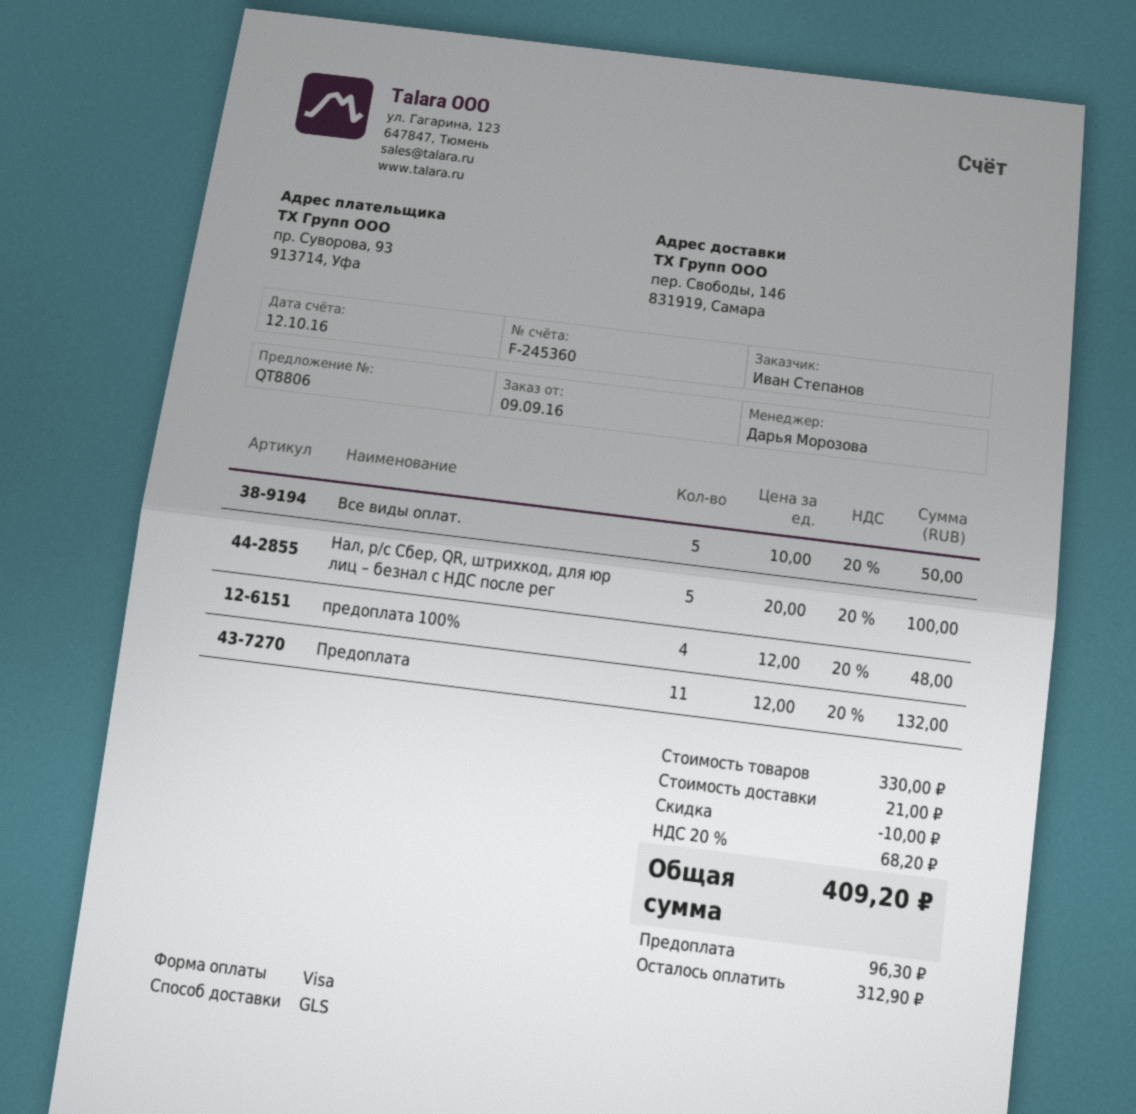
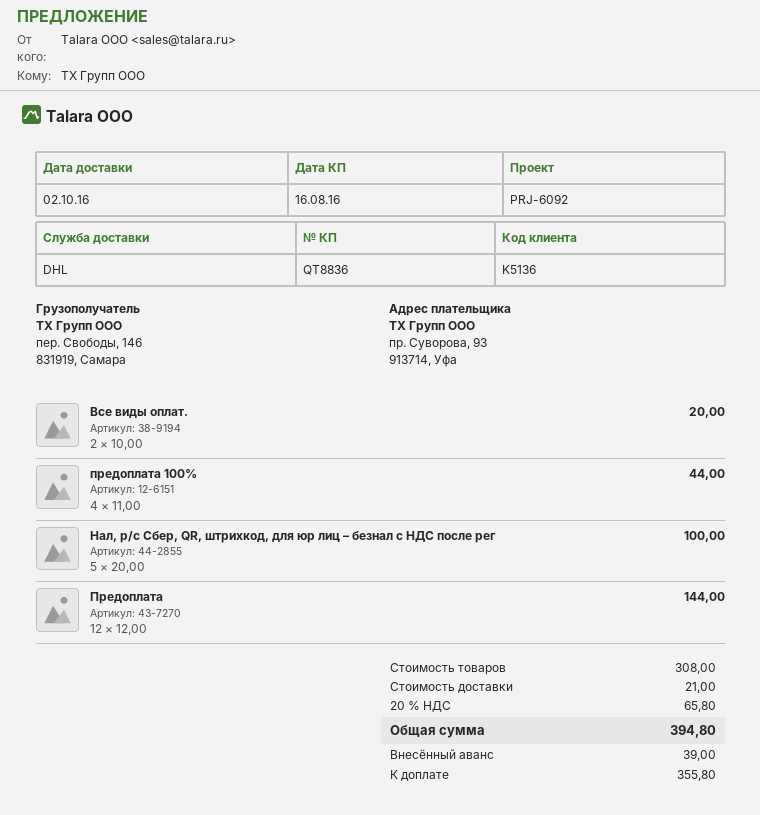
quote number: QT8806 -> QT8836
shipping method: GLS -> DHL
Все виды оплат.: 5 x 10.00 = 50.00 -> 2 x 10.00 = 20.00
предоплата 100%: 4 x 12.00 = 48.00 -> 4 x 11.00 = 44.00
Предоплата: 11 x 12.00 = 132.00 -> 12 x 12.00 = 144.00
subtotal: 330.00 -> 308.00
discount: 10.00 -> none
tax: 20% = 68.20 -> 20% = 65.80
total: 409.20 -> 394.80
deposit: 96.30 -> 39.00
balance: 312.90 -> 355.80

